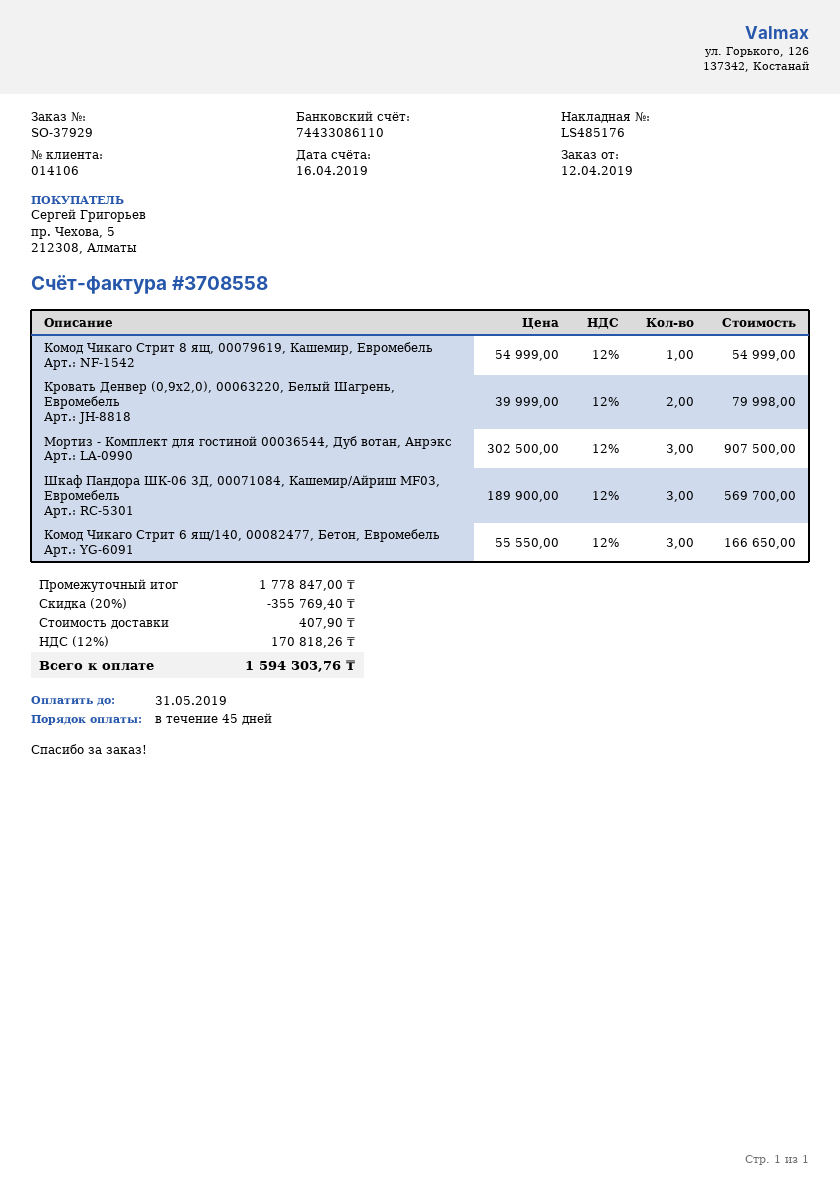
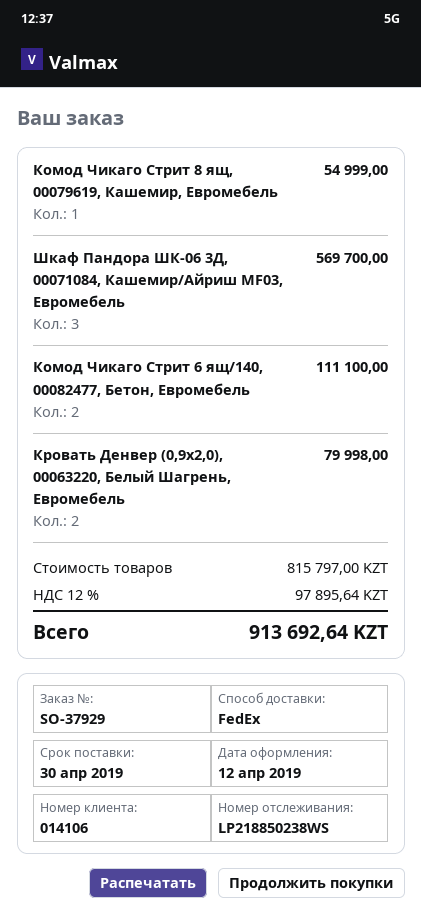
Мортиз - Комплект для гостиной 00036544, Дуб вотан, Анрэкс: 3 for 907500.00 -> none
Комод Чикаго Стрит 6 ящ/140, 00082477, Бетон, Евромебель: 3 for 166650.00 -> 2 for 111100.00
subtotal: 1778847.00 -> 815797.00
discount: 20% = 355769.40 -> none
shipping: 407.90 -> none
tax: 12% = 170818.26 -> 12% = 97895.64
total: 1594303.76 -> 913692.64

